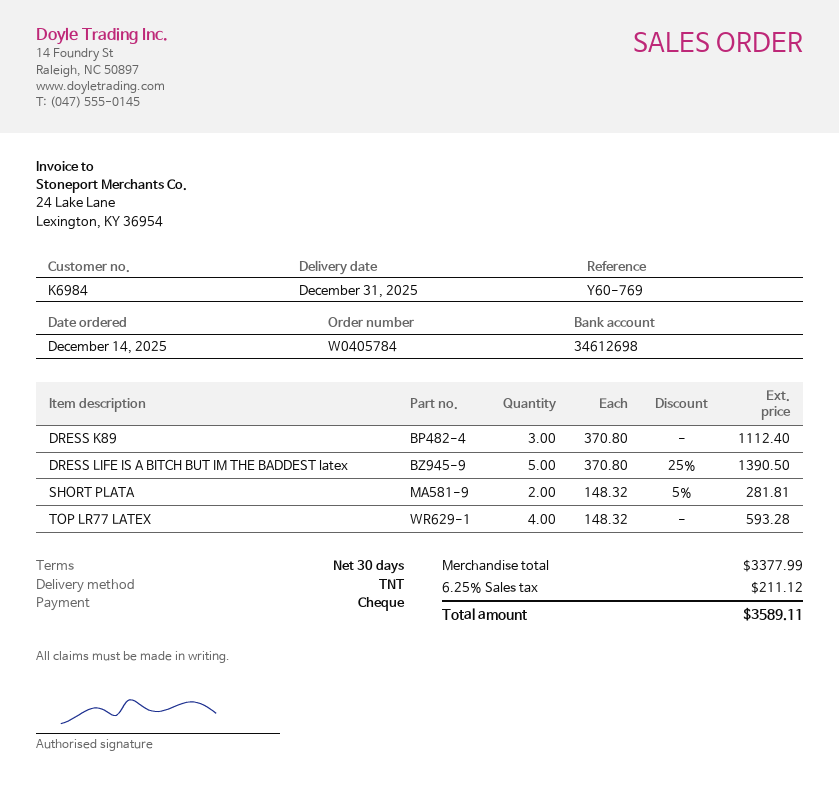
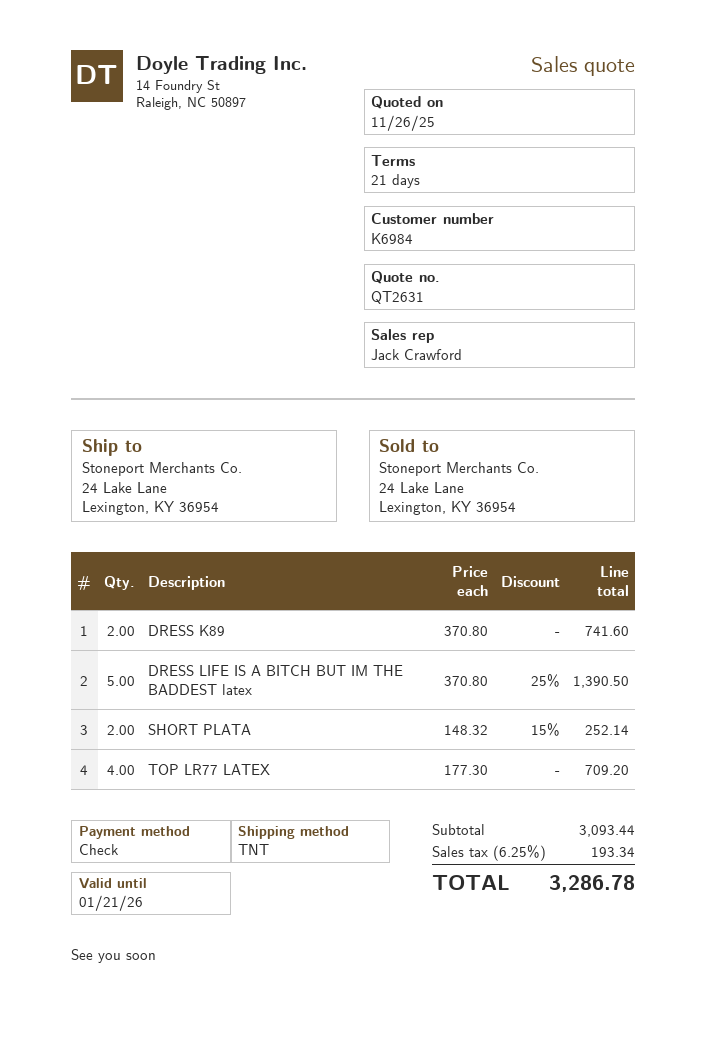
payment terms: 30 days -> 21 days
DRESS K89: 3 x 370.80 = 1112.40 -> 2 x 370.80 = 741.60
SHORT PLATA: 2 x 148.32 - 5% = 281.81 -> 2 x 148.32 - 15% = 252.14
TOP LR77 LATEX: 4 x 148.32 = 593.28 -> 4 x 177.30 = 709.20
subtotal: 3377.99 -> 3093.44
tax: 6.25% = 211.12 -> 6.25% = 193.34
total: 3589.11 -> 3286.78

